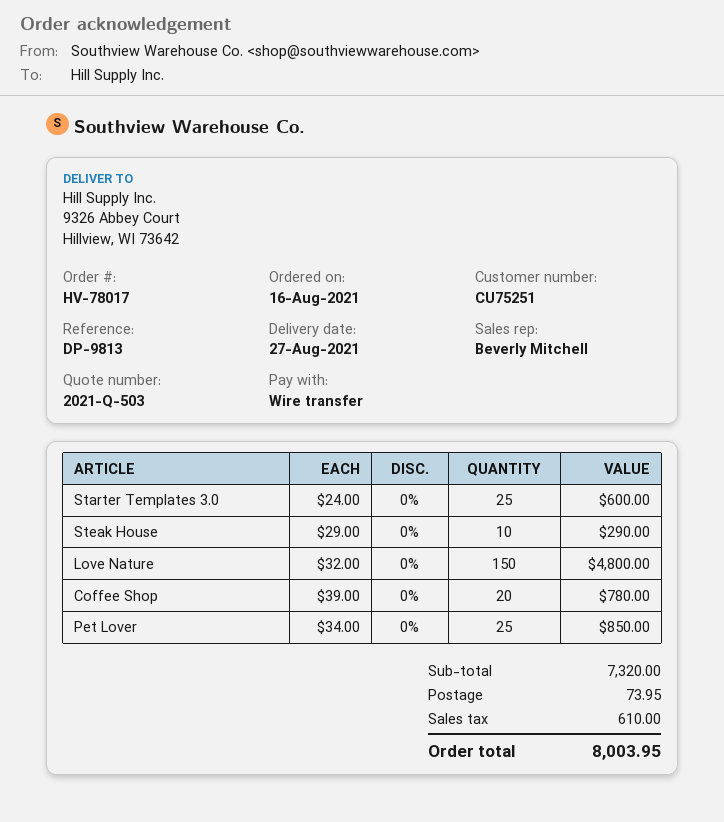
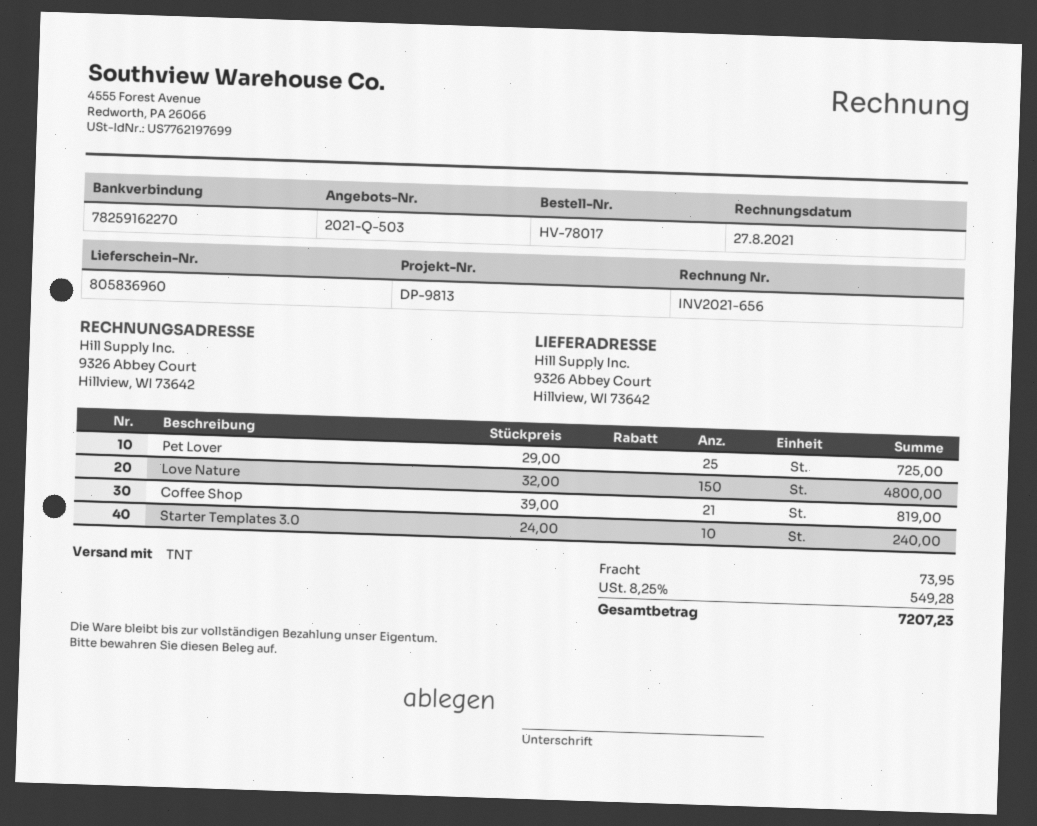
Starter Templates 3.0: 25 x 24.00 = 600.00 -> 10 x 24.00 = 240.00
Steak House: 10 x 29.00 = 290.00 -> none
Coffee Shop: 20 x 39.00 = 780.00 -> 21 x 39.00 = 819.00
Pet Lover: 25 x 34.00 = 850.00 -> 25 x 29.00 = 725.00
tax: 610.00 -> 549.28
total: 8003.95 -> 7207.23

